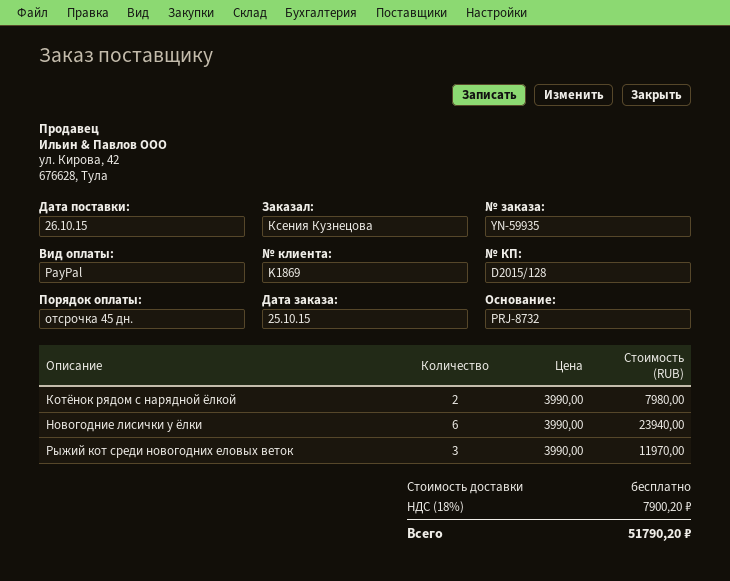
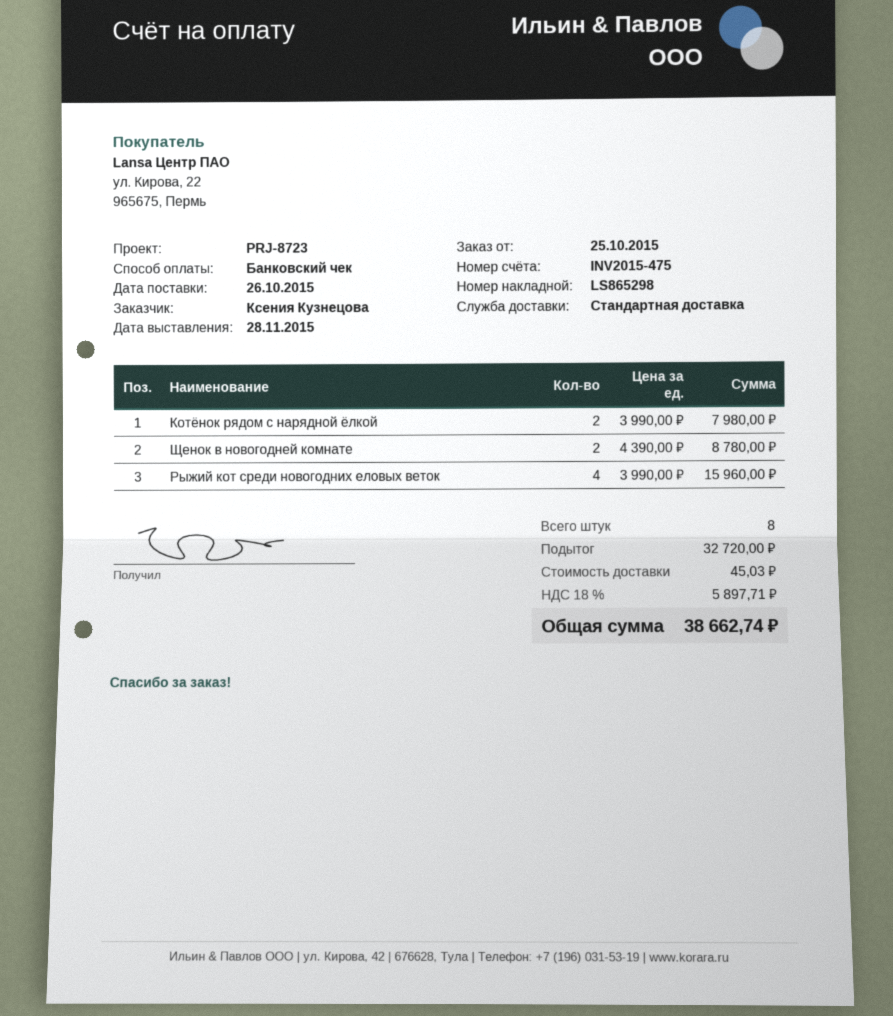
reference: PRJ-8732 -> PRJ-8723
payment method: PayPal -> cheque
Новогодние лисички у ёлки: 6 x 3990.00 = 23940.00 -> none
Рыжий кот среди новогодних еловых веток: 3 x 3990.00 = 11970.00 -> 4 x 3990.00 = 15960.00
Щенок в новогодней комнате: none -> 2 x 4390.00 = 8780.00
shipping: 0.00 -> 45.03
tax: 18% = 7900.20 -> 18% = 5897.71
total: 51790.20 -> 38662.74

